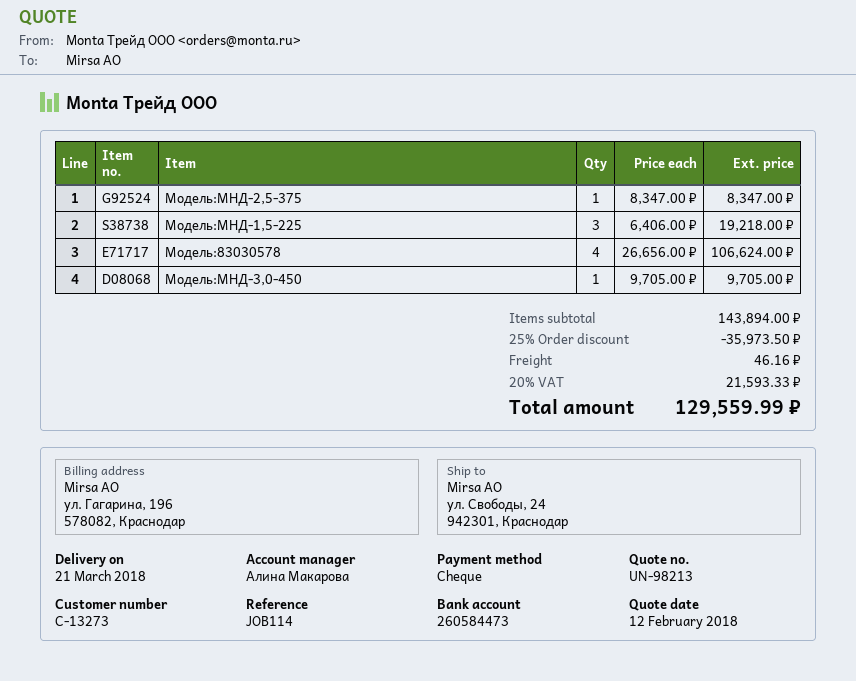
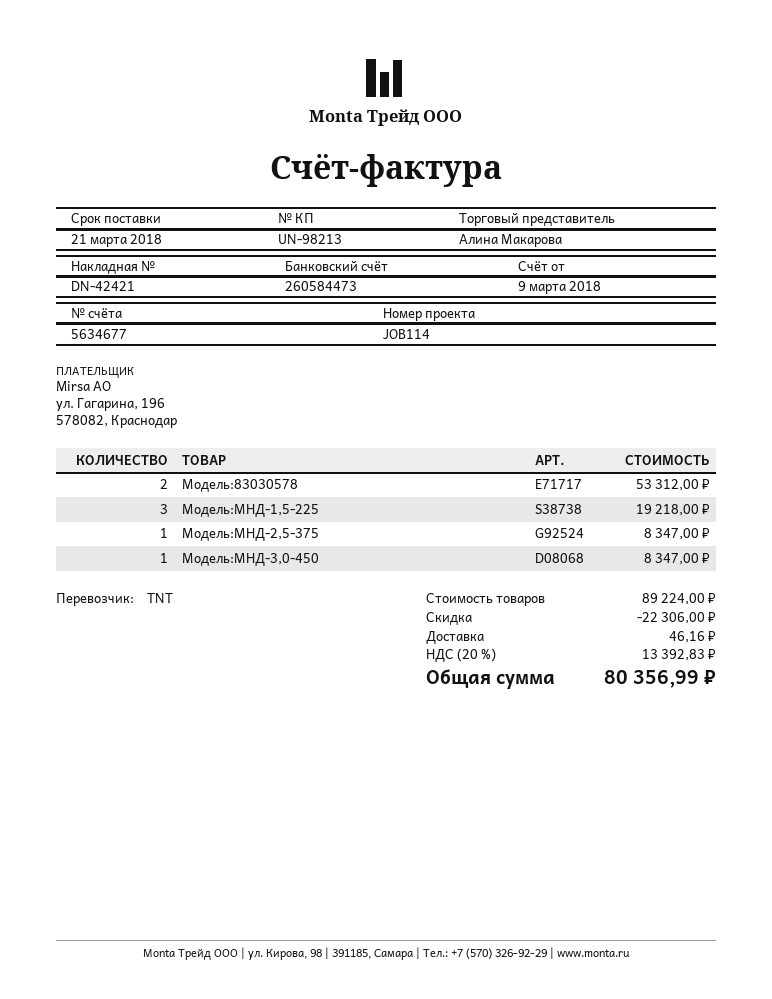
Модель:83030578: 4 for 106624.00 -> 2 for 53312.00
Модель:МНД-3,0-450: 1 for 9705.00 -> 1 for 8347.00
subtotal: 143894.00 -> 89224.00
discount: 35973.50 -> 22306.00
tax: 20% = 21593.33 -> 20% = 13392.83
total: 129559.99 -> 80356.99

